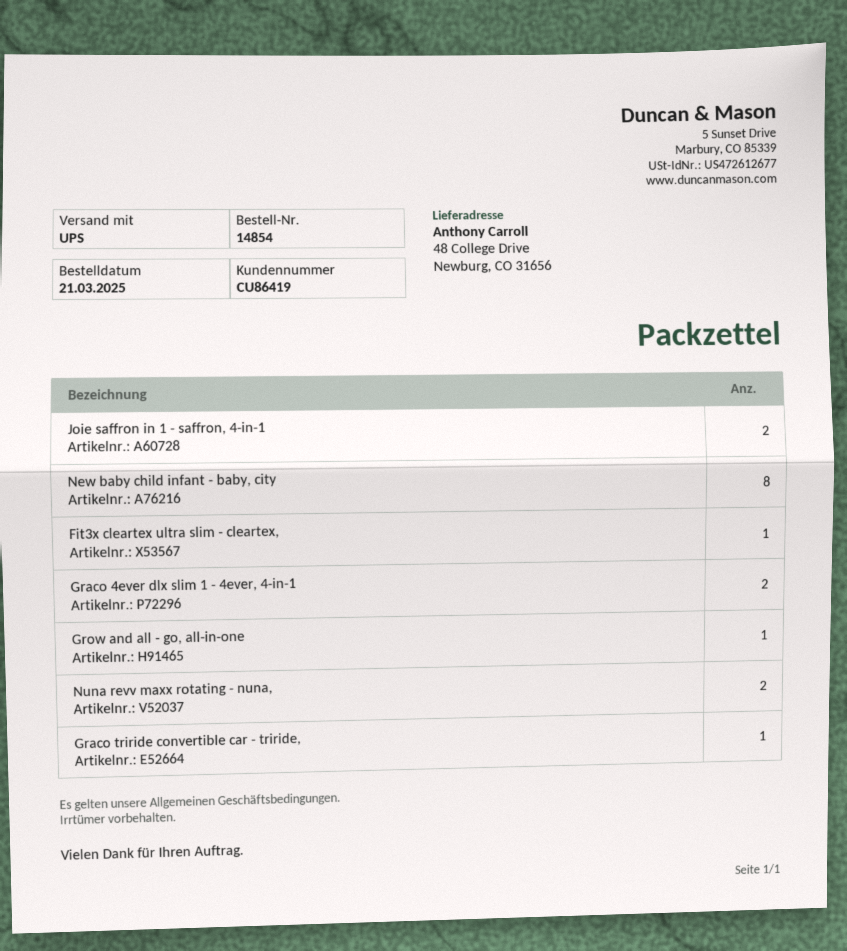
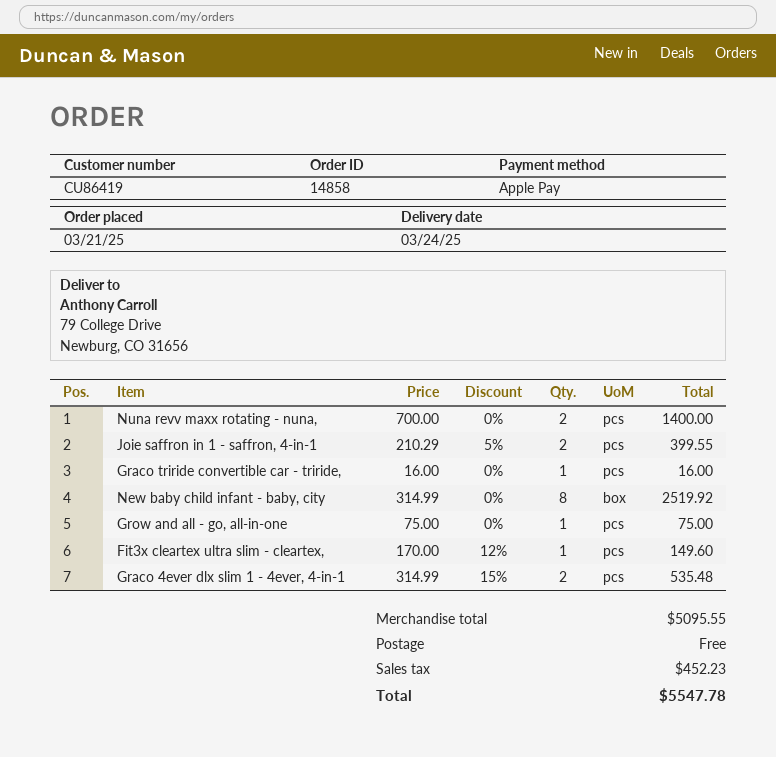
order number: 14854 -> 14858
ship to: 48 College Drive, Newburg, CO 31656 -> 79 College Drive, Newburg, CO 31656

